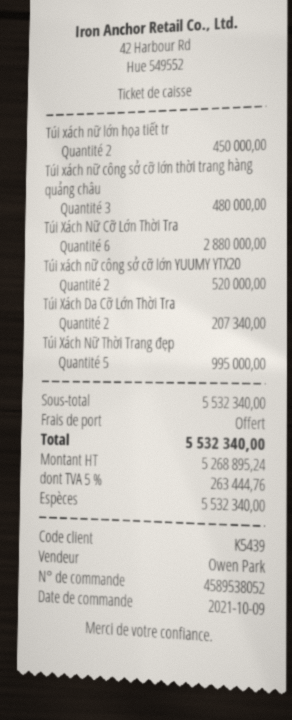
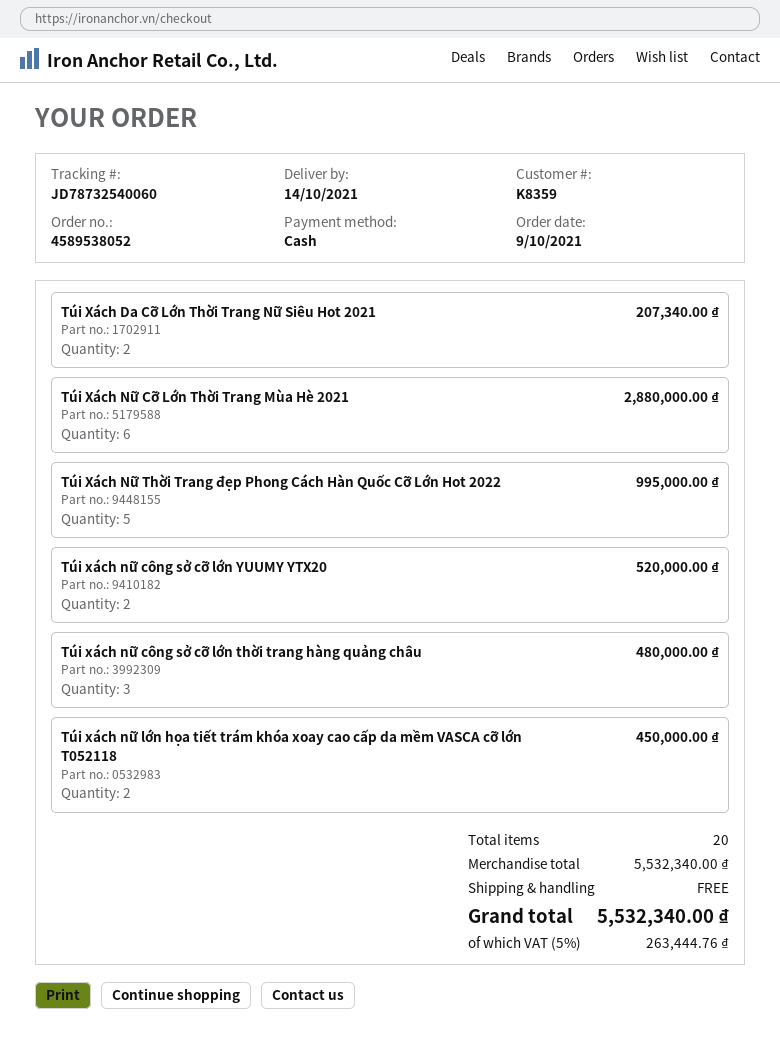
customer number: K5439 -> K8359

